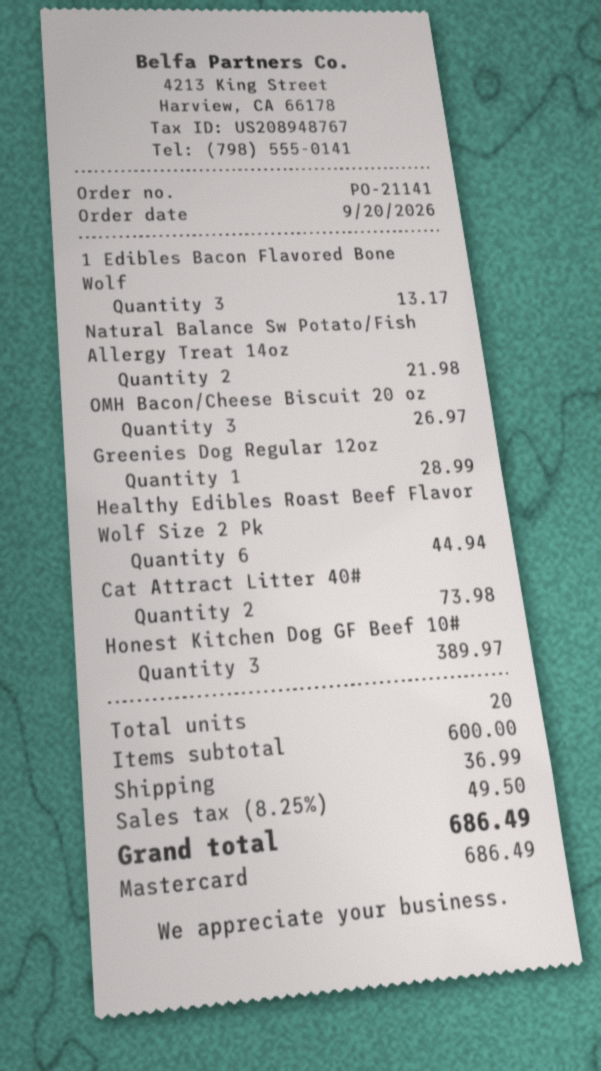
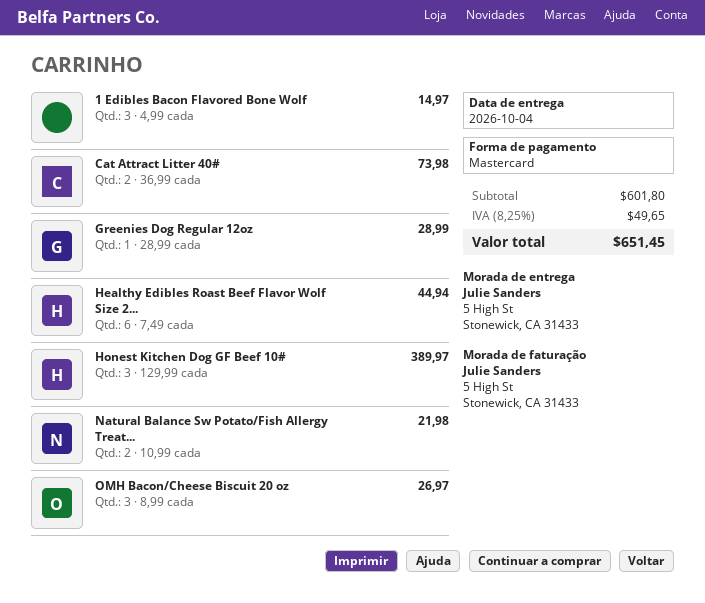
1 Edibles Bacon Flavored Bone Wolf: 3 for 13.17 -> 3 for 14.97
subtotal: 600.00 -> 601.80
shipping: 36.99 -> none
tax: 8.25% = 49.50 -> 8.25% = 49.65
total: 686.49 -> 651.45

